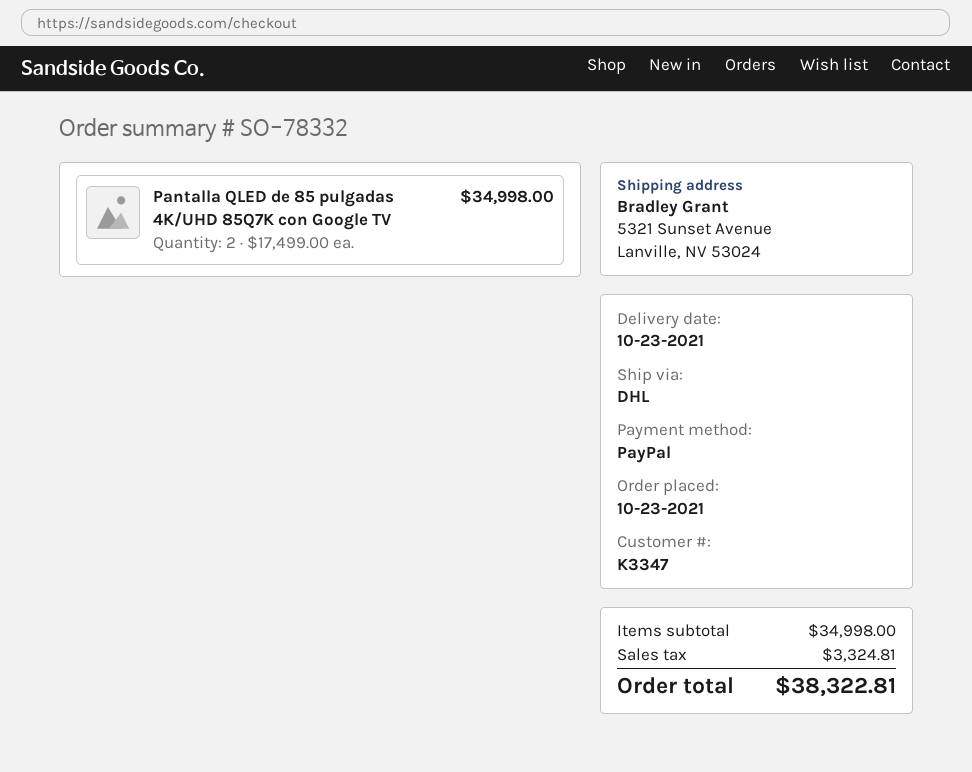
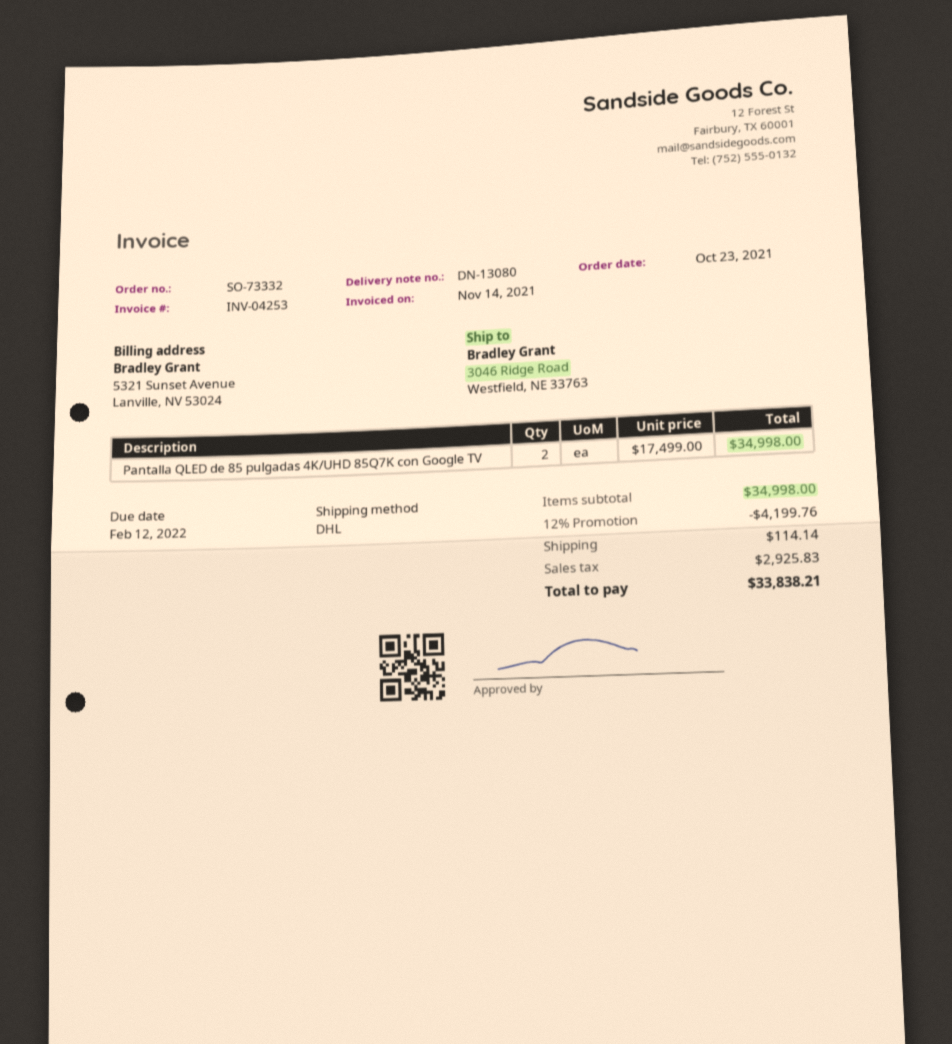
order number: SO-78332 -> SO-73332
ship to: 5321 Sunset Avenue, Lanville, NV 53024 -> 3046 Ridge Road, Westfield, NE 33763
discount: none -> 12% = 4199.76
shipping: none -> 114.14
tax: 3324.81 -> 2925.83
total: 38322.81 -> 33838.21

